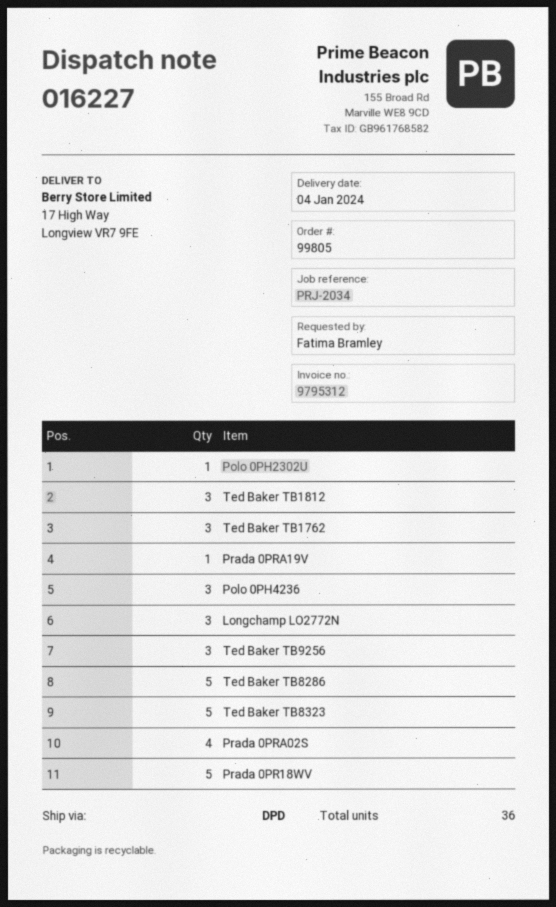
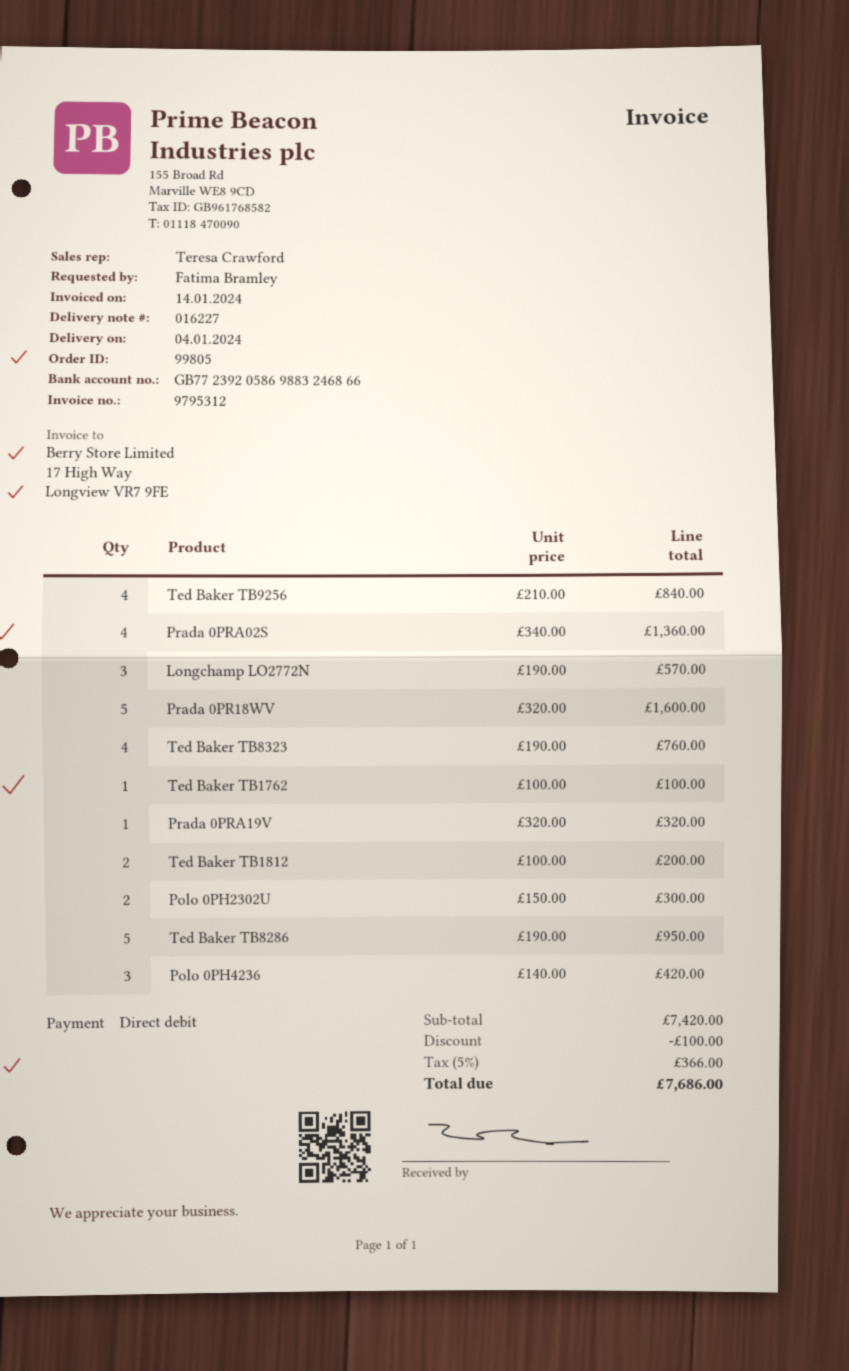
Polo 0PH2302U: 1 -> 2
Ted Baker TB1812: 3 -> 2
Ted Baker TB1762: 3 -> 1
Ted Baker TB9256: 3 -> 4
Ted Baker TB8323: 5 -> 4

